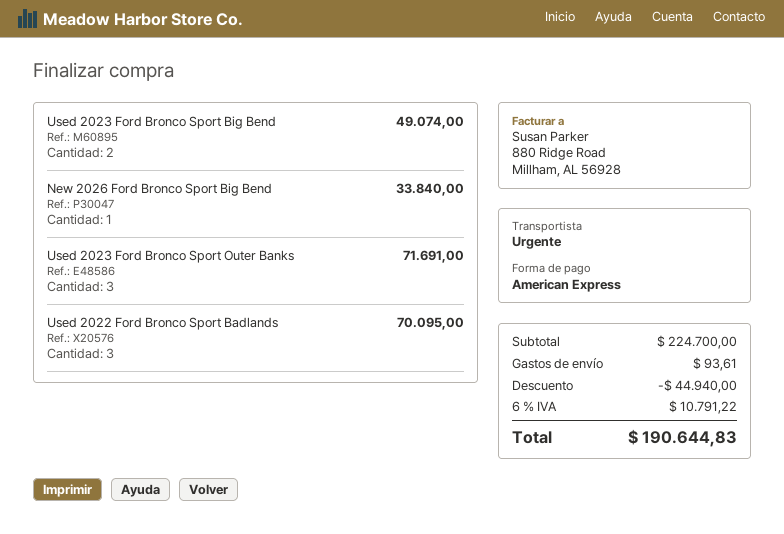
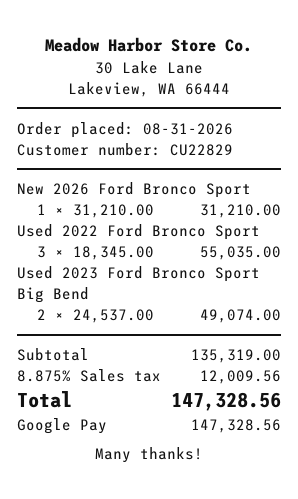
payment method: American Express -> Google Pay
New 2026 Ford Bronco Sport Big Bend: 1 for 33840.00 -> 1 for 31210.00
Used 2023 Ford Bronco Sport Outer Banks: 3 for 71691.00 -> none
Used 2022 Ford Bronco Sport Badlands: 3 for 70095.00 -> 3 for 55035.00
subtotal: 224700.00 -> 135319.00
discount: 44940.00 -> none
shipping: 93.61 -> none
tax: 6% = 10791.22 -> 8.875% = 12009.56
total: 190644.83 -> 147328.56

